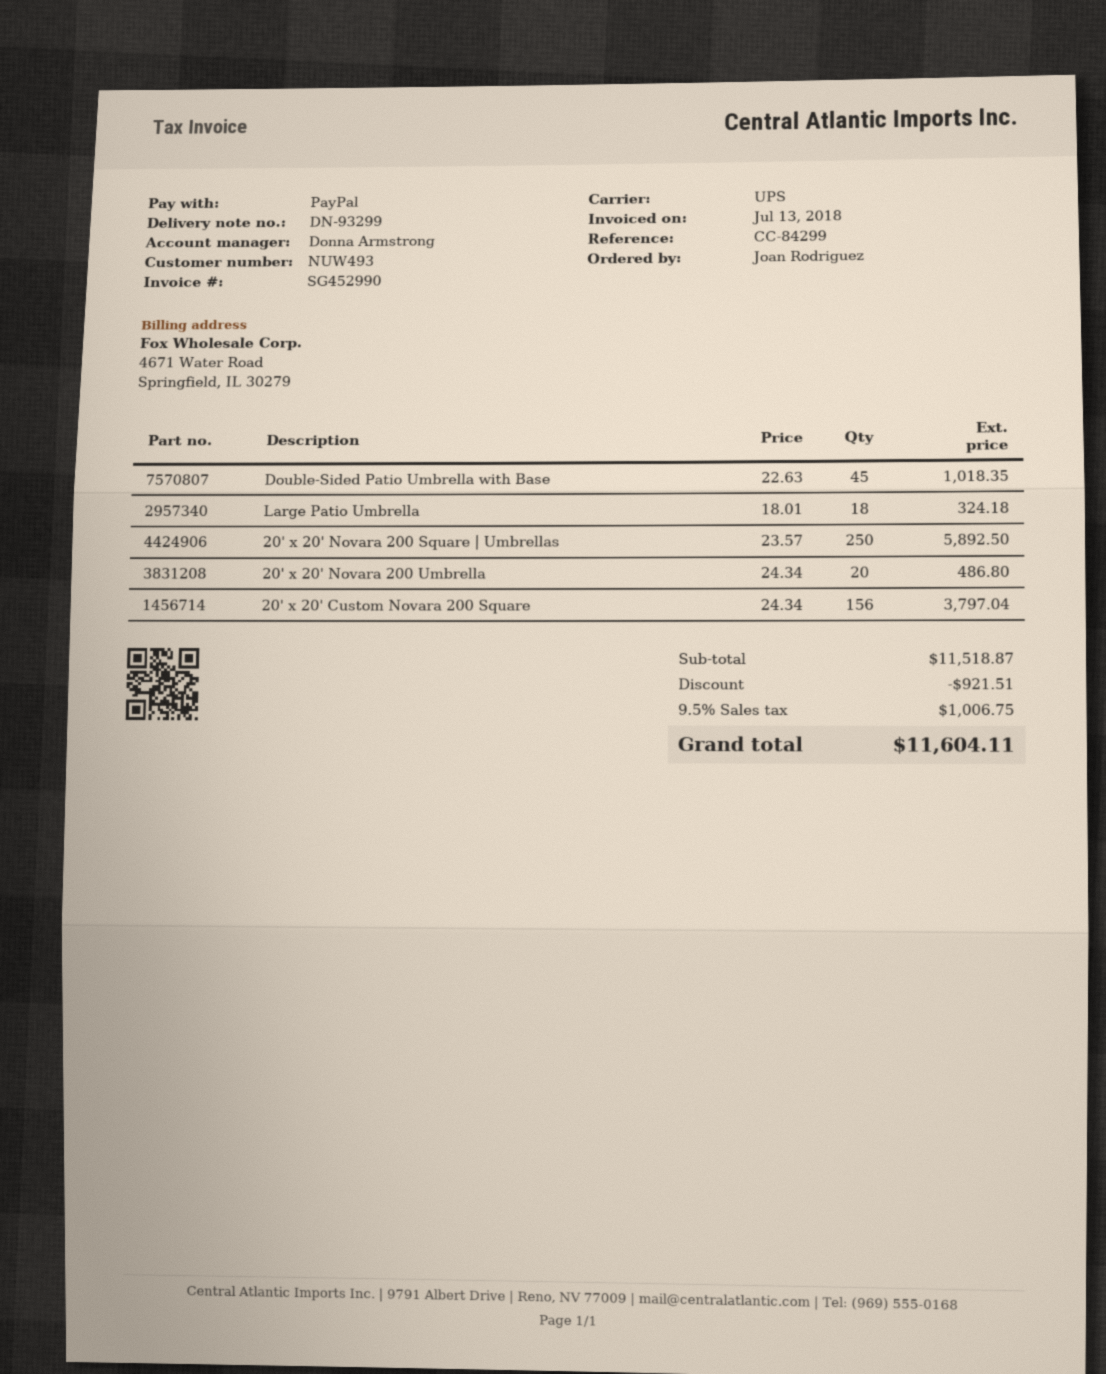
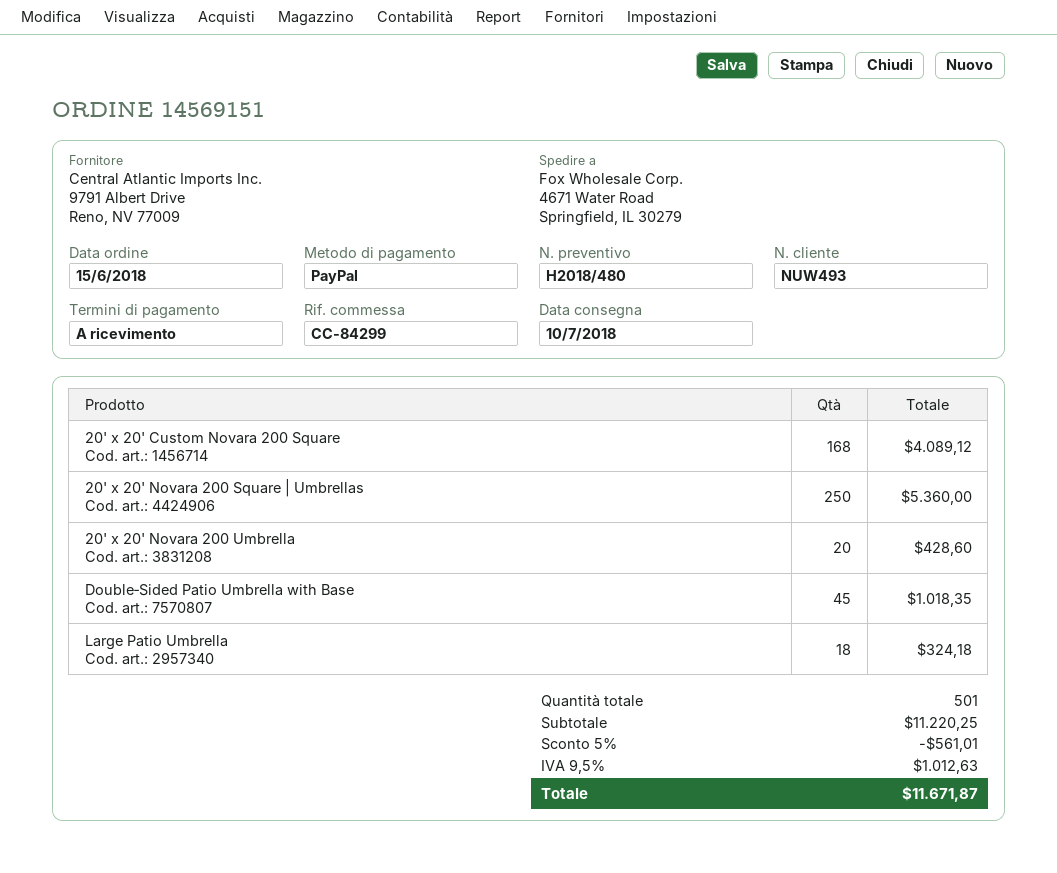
20' x 20' Novara 200 Square | Umbrellas: 250 for 5892.50 -> 250 for 5360.00
20' x 20' Novara 200 Umbrella: 20 for 486.80 -> 20 for 428.60
20' x 20' Custom Novara 200 Square: 156 for 3797.04 -> 168 for 4089.12
subtotal: 11518.87 -> 11220.25
discount: 921.51 -> 561.01
tax: 9.5% = 1006.75 -> 9.5% = 1012.63
total: 11604.11 -> 11671.87

